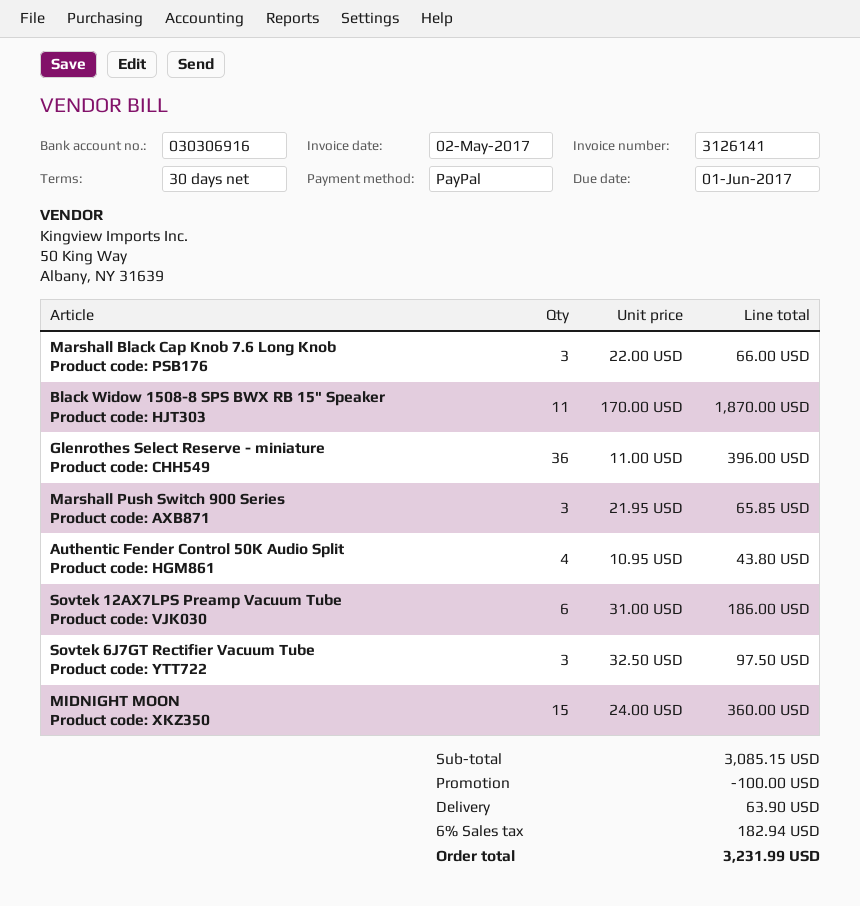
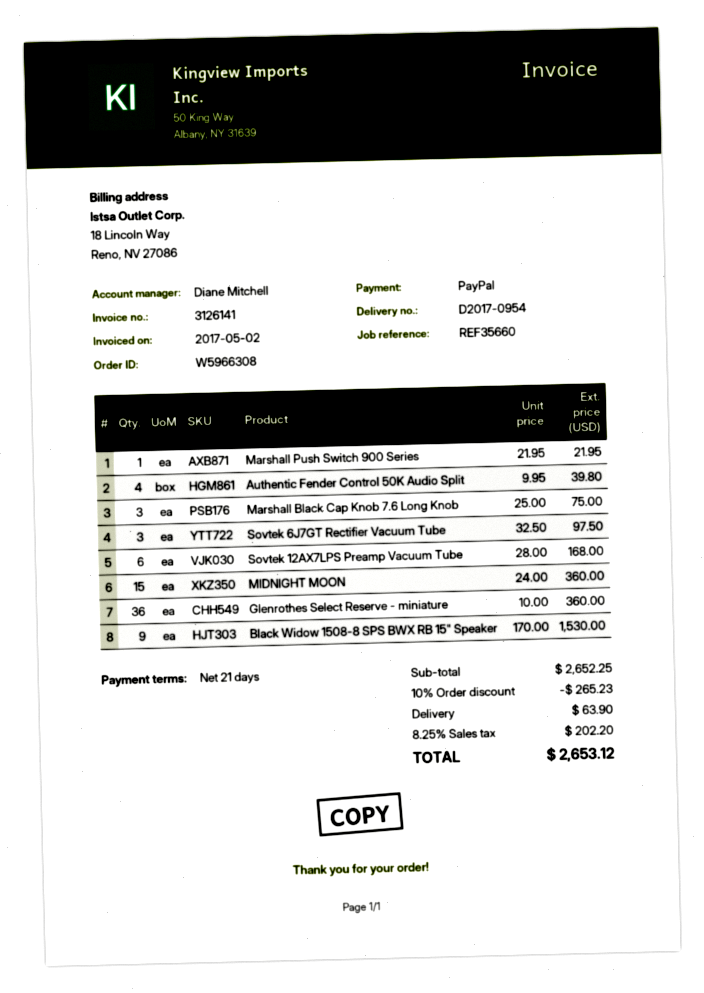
payment terms: 30 days -> 21 days
Marshall Black Cap Knob 7.6 Long Knob: 3 x 22.00 = 66.00 -> 3 x 25.00 = 75.00
Black Widow 1508-8 SPS BWX RB 15" Speaker: 11 x 170.00 = 1870.00 -> 9 x 170.00 = 1530.00
Glenrothes Select Reserve - miniature: 36 x 11.00 = 396.00 -> 36 x 10.00 = 360.00
Marshall Push Switch 900 Series: 3 x 21.95 = 65.85 -> 1 x 21.95 = 21.95
Authentic Fender Control 50K Audio Split: 4 x 10.95 = 43.80 -> 4 x 9.95 = 39.80
Sovtek 12AX7LPS Preamp Vacuum Tube: 6 x 31.00 = 186.00 -> 6 x 28.00 = 168.00
subtotal: 3085.15 -> 2652.25
discount: 100.00 -> 265.23
tax: 6% = 182.94 -> 8.25% = 202.20
total: 3231.99 -> 2653.12

